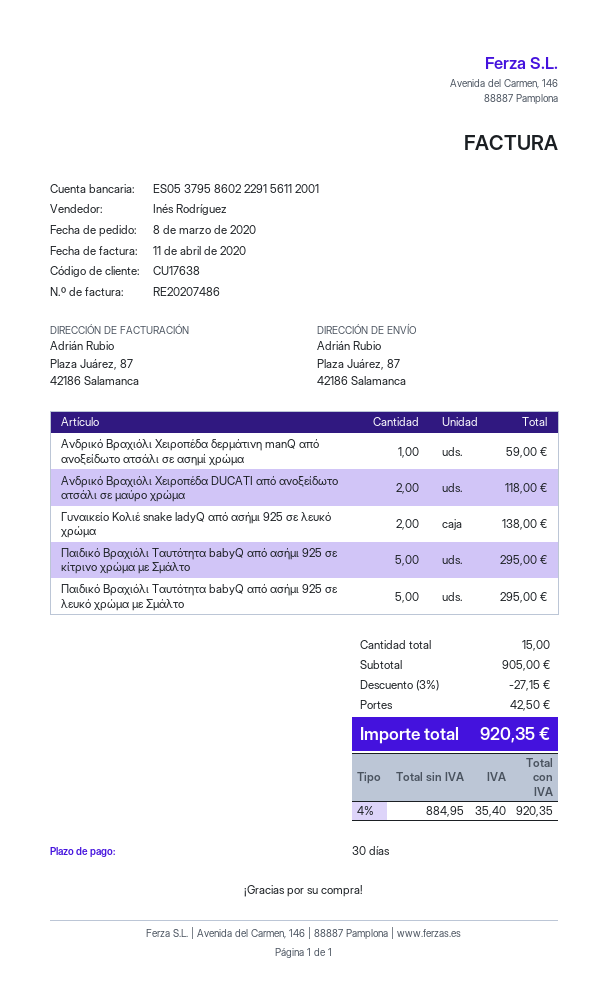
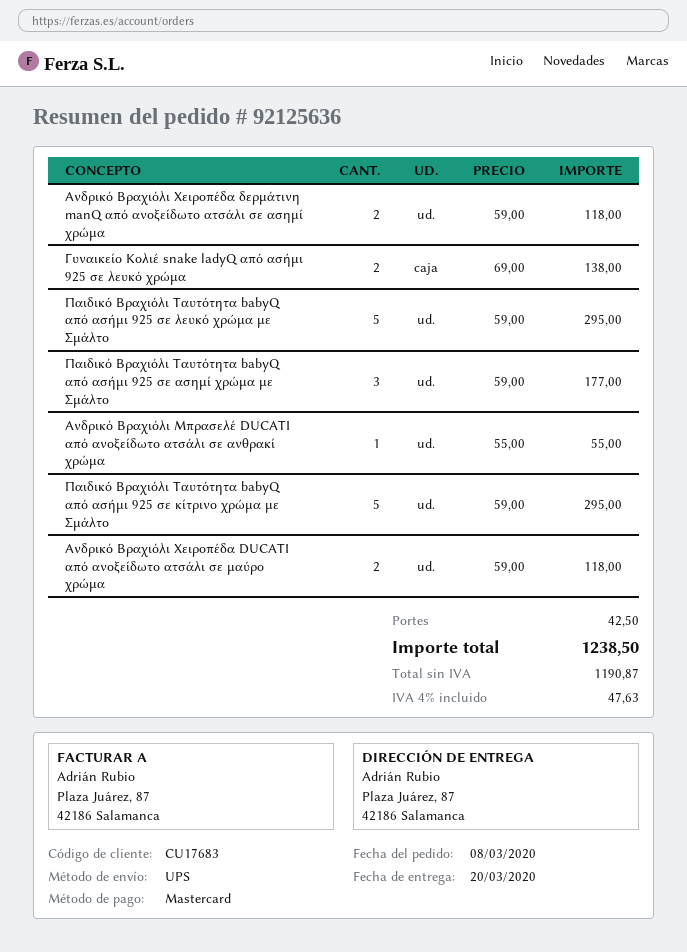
customer number: CU17638 -> CU17683
Ανδρικό Βραχιόλι Χειροπέδα δερμάτινη manQ από ανοξείδωτο ατσάλι σε ασημί χρώμα: 1 for 59.00 -> 2 for 118.00
Παιδικό Βραχιόλι Ταυτότητα babyQ από ασήμι 925 σε ασημί χρώμα με Σμάλτο: none -> 3 for 177.00
Ανδρικό Βραχιόλι Μπρασελέ DUCATI από ανοξείδωτο ατσάλι σε ανθρακί χρώμα: none -> 1 for 55.00
discount: 3% = 27.15 -> none
net: 884.95 -> 1190.87
tax: 4% = 35.40 -> 4% = 47.63
total: 920.35 -> 1238.50

